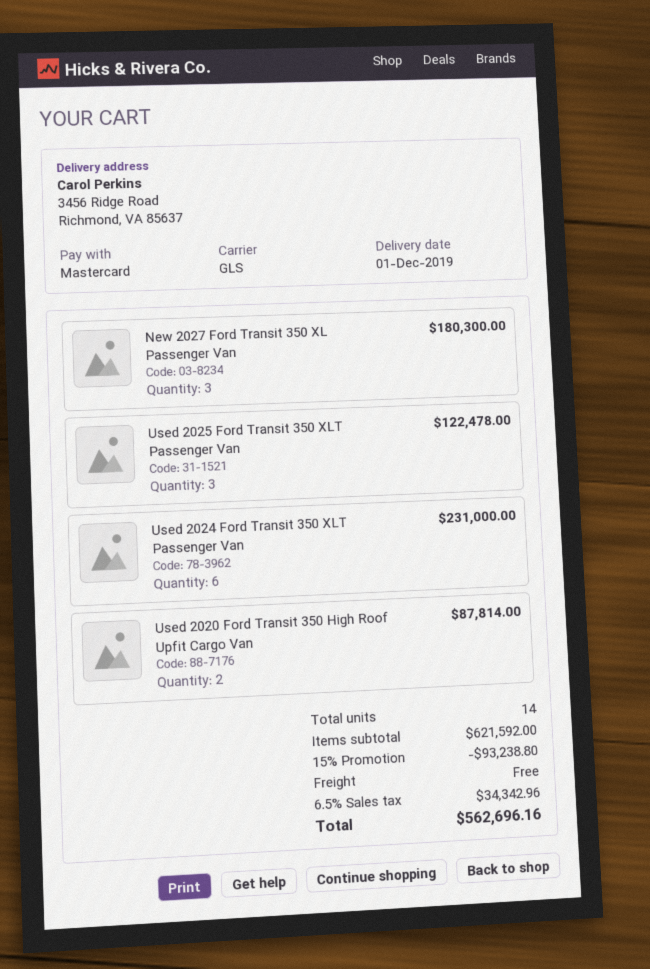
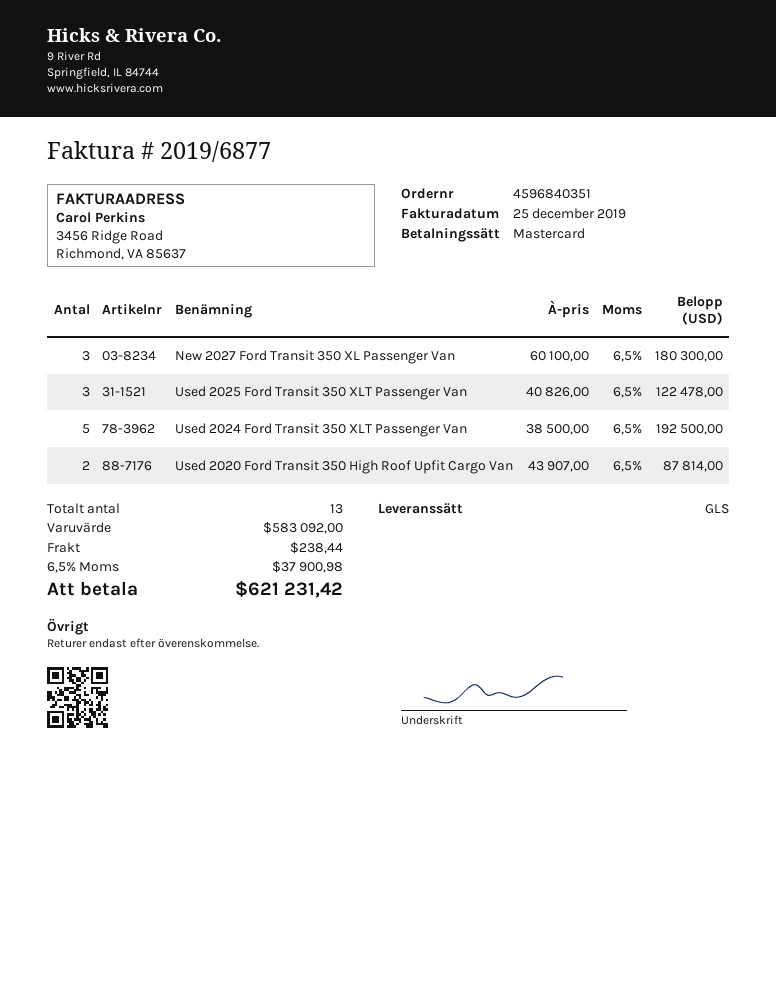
Used 2024 Ford Transit 350 XLT Passenger Van: 6 for 231000.00 -> 5 for 192500.00
total quantity: 14 -> 13
subtotal: 621592.00 -> 583092.00
discount: 15% = 93238.80 -> none
shipping: 0.00 -> 238.44
tax: 6.5% = 34342.96 -> 6.5% = 37900.98
total: 562696.16 -> 621231.42

